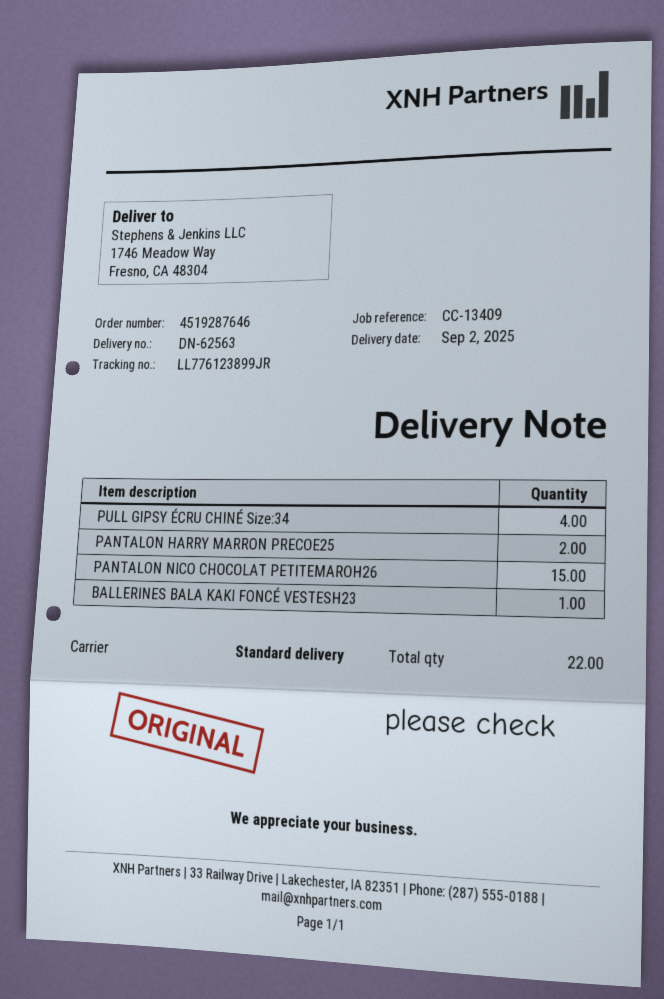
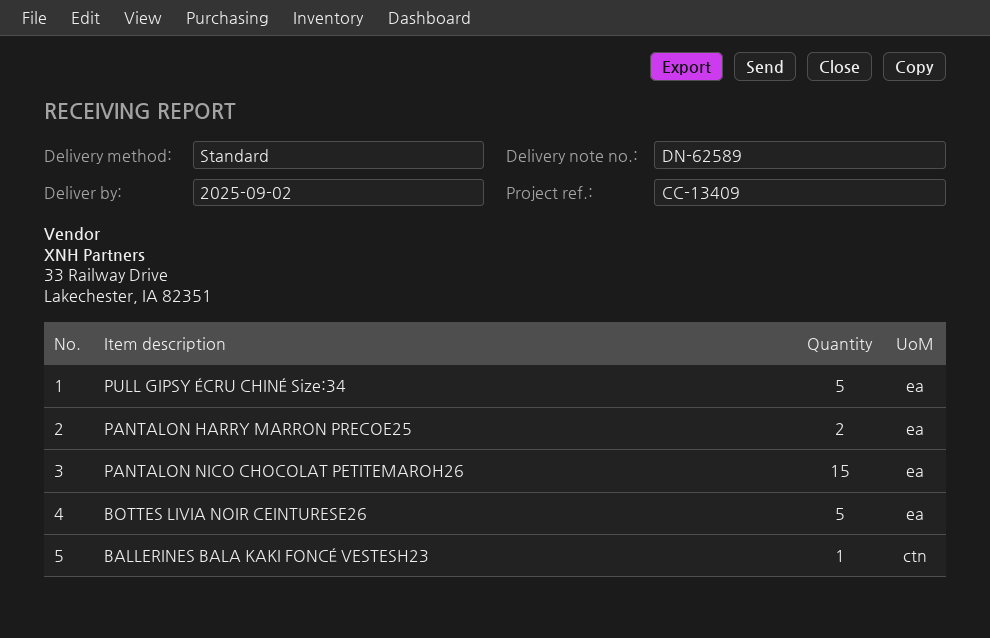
delivery note number: DN-62563 -> DN-62589
PULL GIPSY ÉCRU CHINÉ Size:34: 4 -> 5
BOTTES LIVIA NOIR CEINTURESE26: none -> 5

